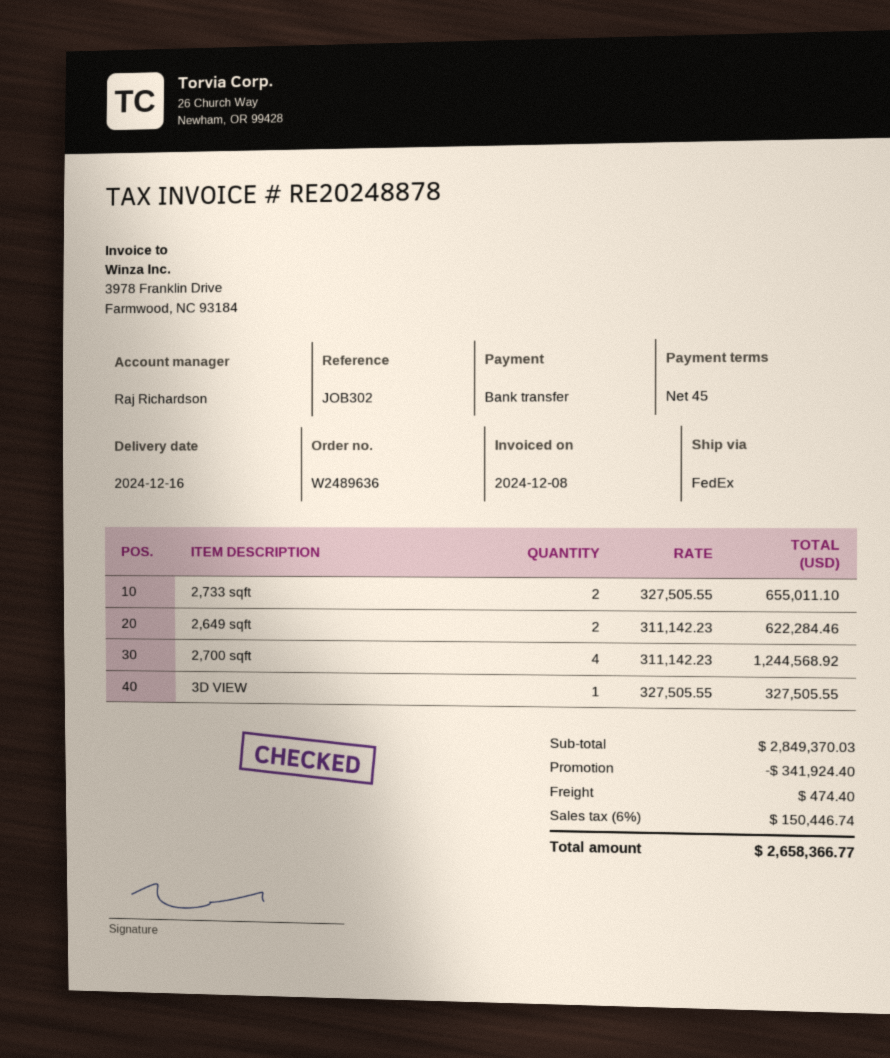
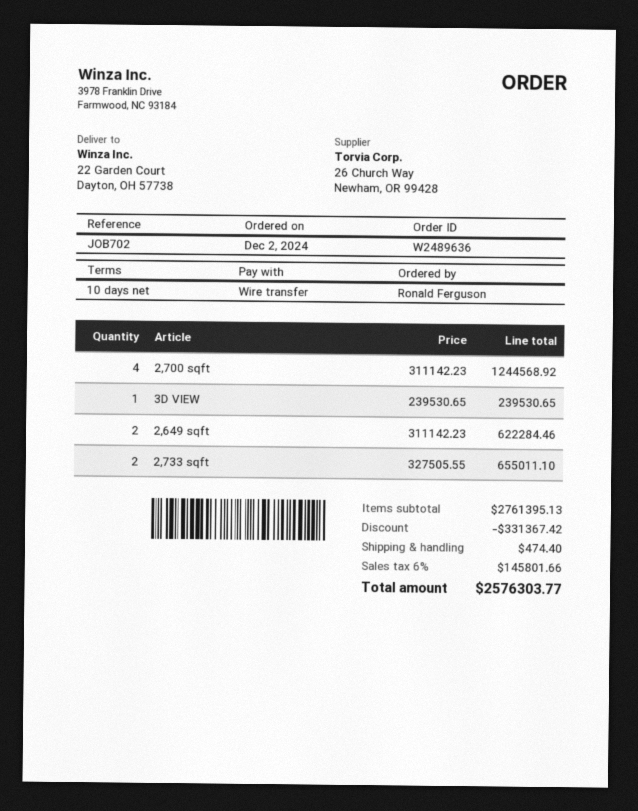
payment terms: 45 days -> 10 days
reference: JOB302 -> JOB702
3D VIEW: 1 x 327505.55 = 327505.55 -> 1 x 239530.65 = 239530.65
subtotal: 2849370.03 -> 2761395.13
discount: 341924.40 -> 331367.42
tax: 6% = 150446.74 -> 6% = 145801.66
total: 2658366.77 -> 2576303.77

